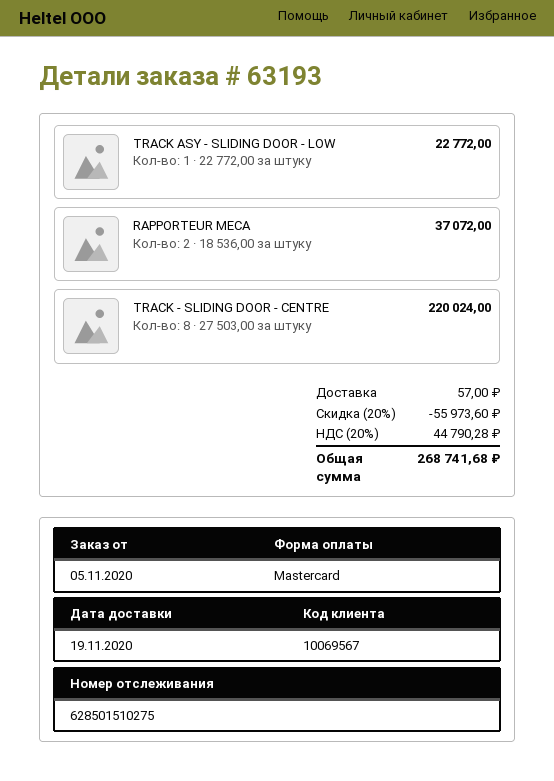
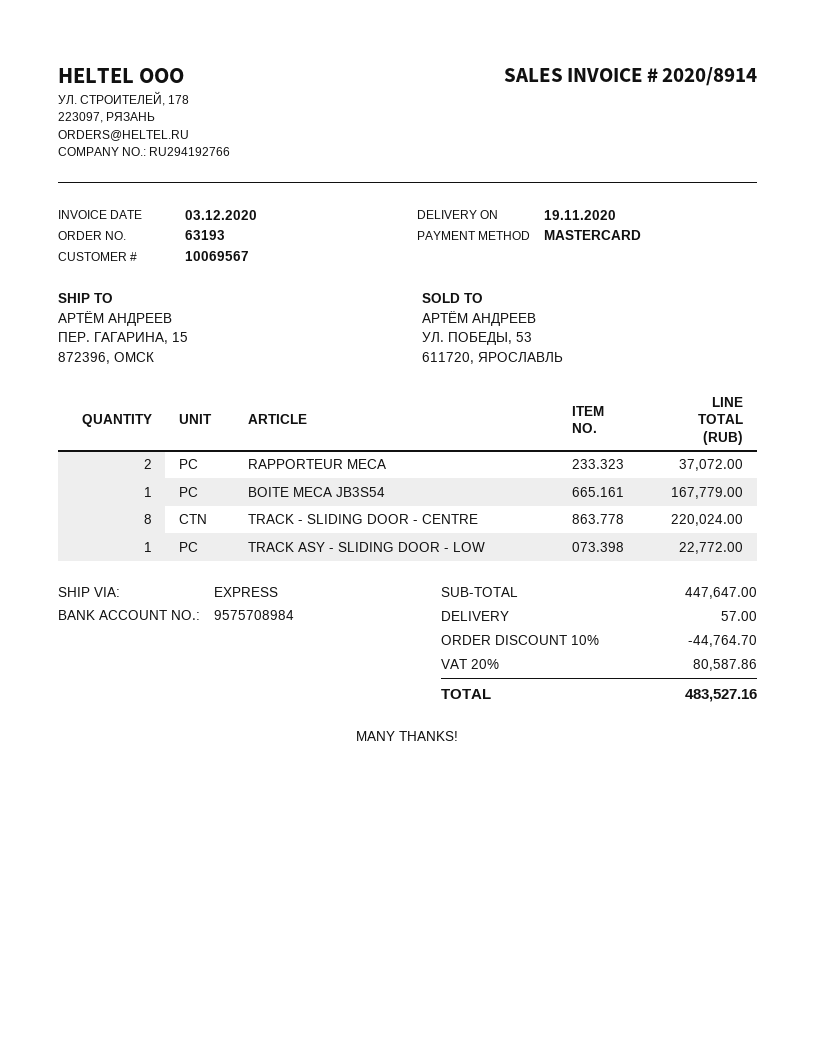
BOITE MECA JB3S54: none -> 1 for 167779.00
discount: 20% = 55973.60 -> 10% = 44764.70
tax: 20% = 44790.28 -> 20% = 80587.86
total: 268741.68 -> 483527.16

